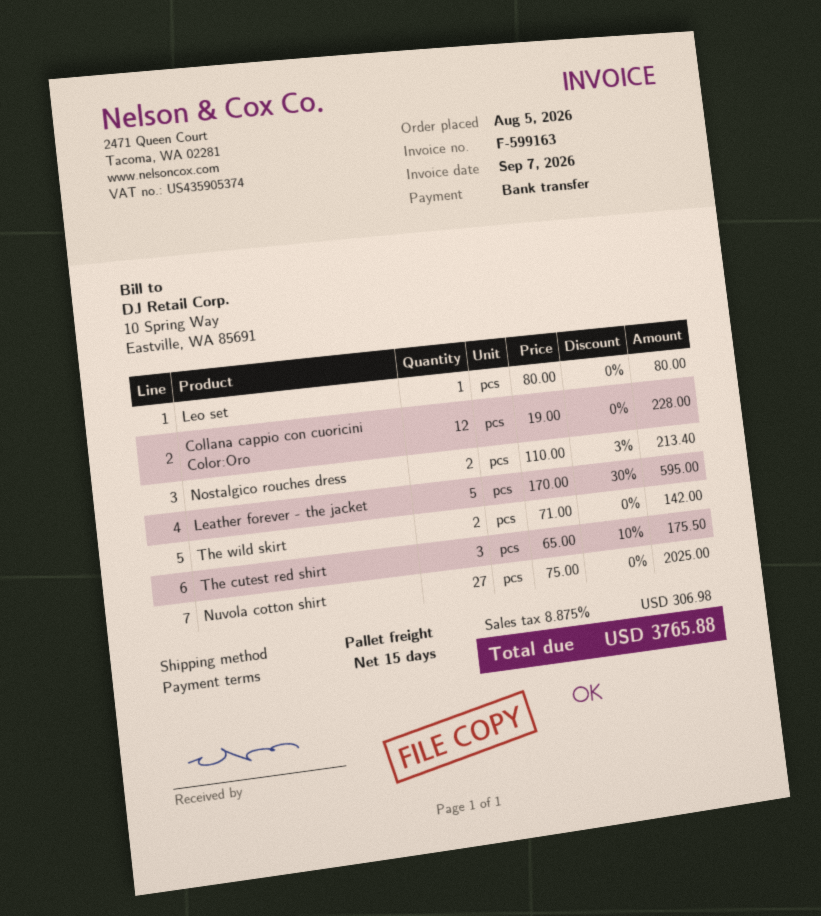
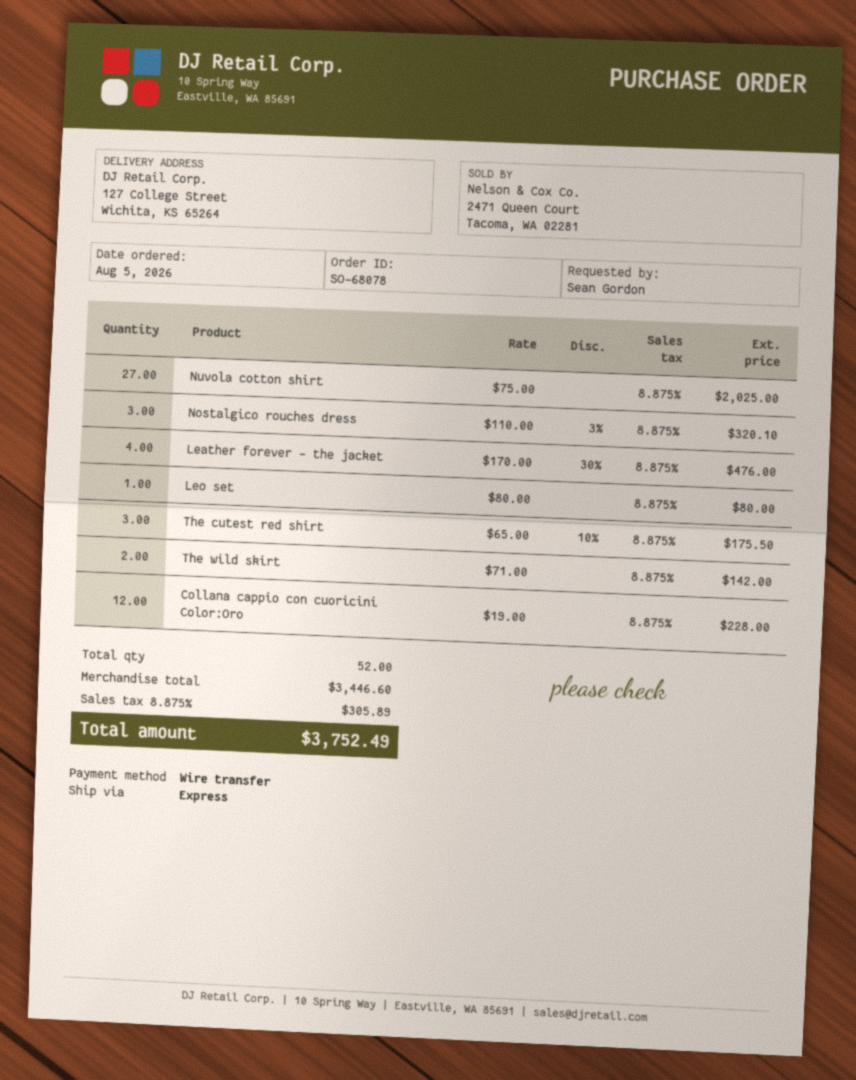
shipping method: pallet freight -> express
Nostalgico rouches dress: 2 x 110.00 - 3% = 213.40 -> 3 x 110.00 - 3% = 320.10
Leather forever - the jacket: 5 x 170.00 - 30% = 595.00 -> 4 x 170.00 - 30% = 476.00
tax: 8.875% = 306.98 -> 8.875% = 305.89
total: 3765.88 -> 3752.49

